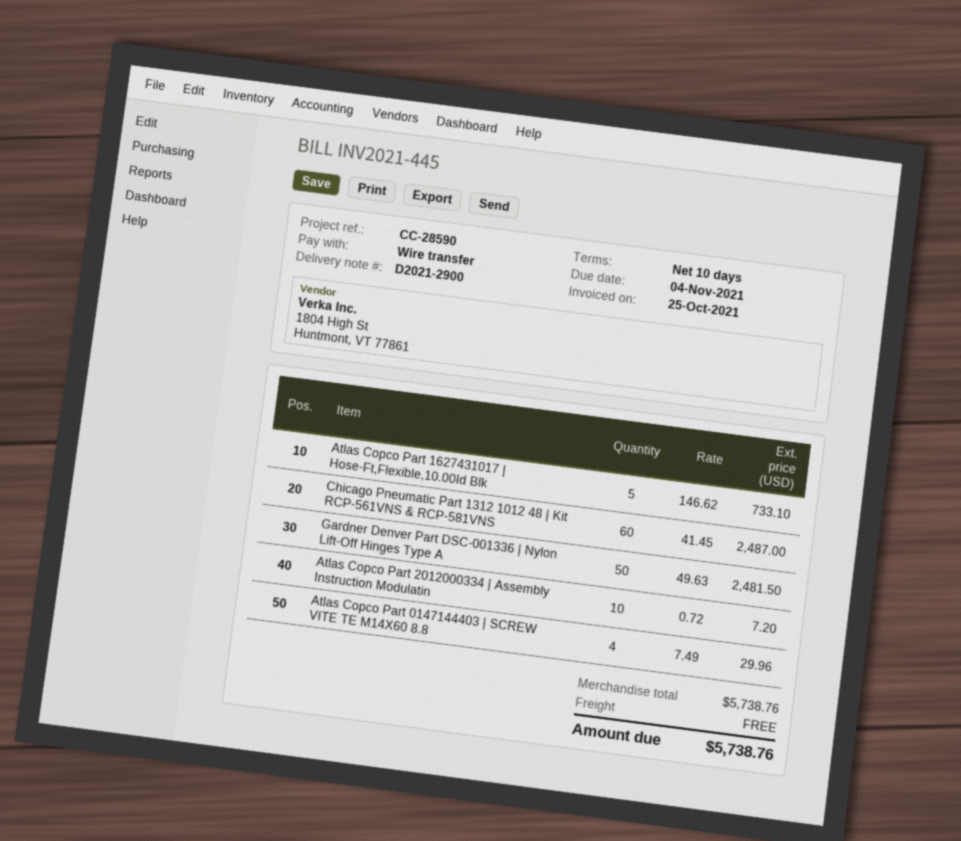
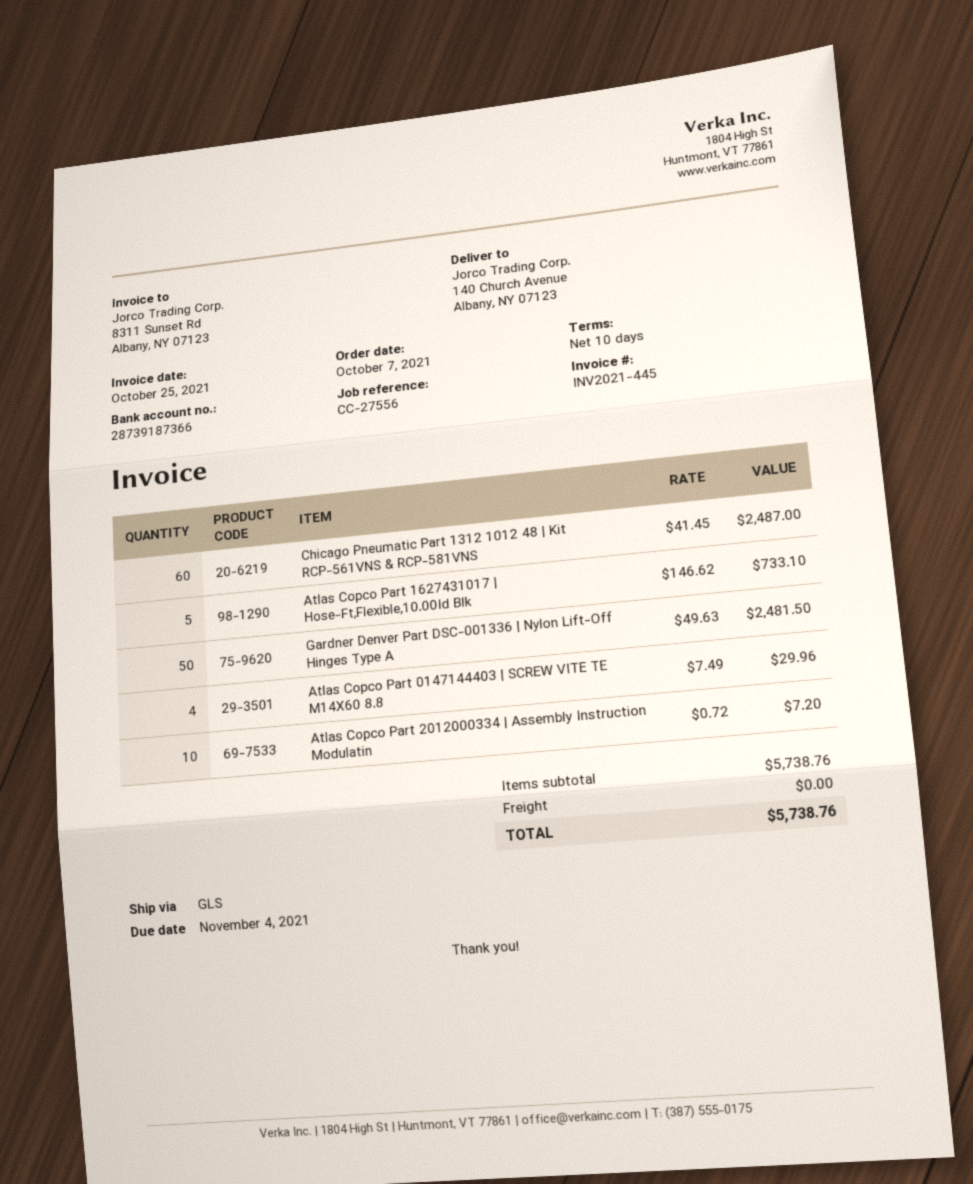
reference: CC-28590 -> CC-27556

